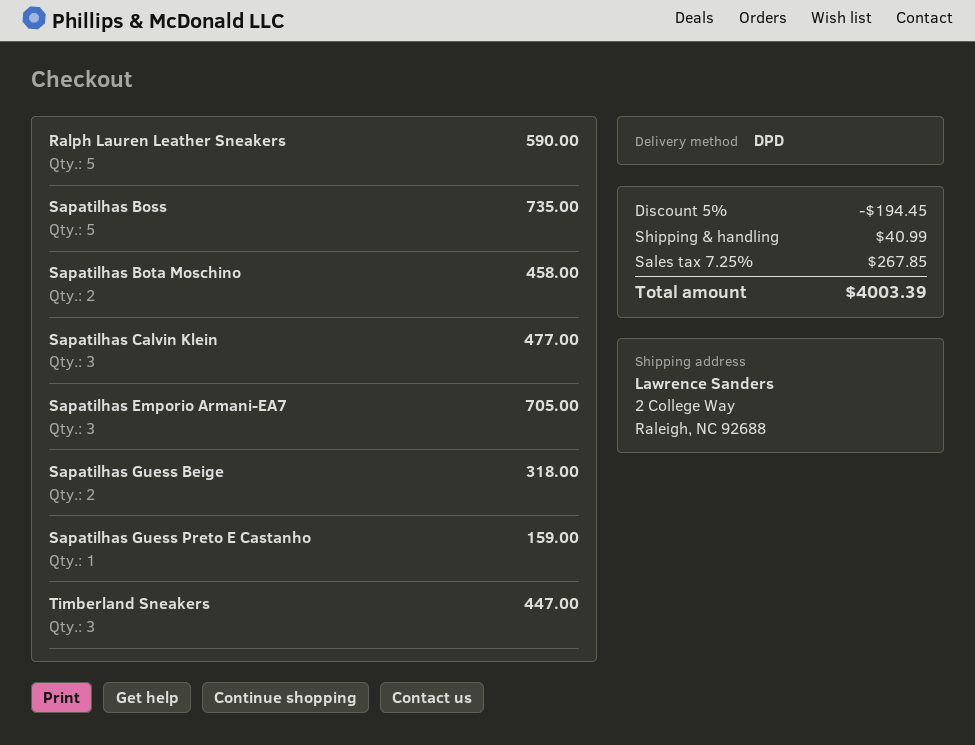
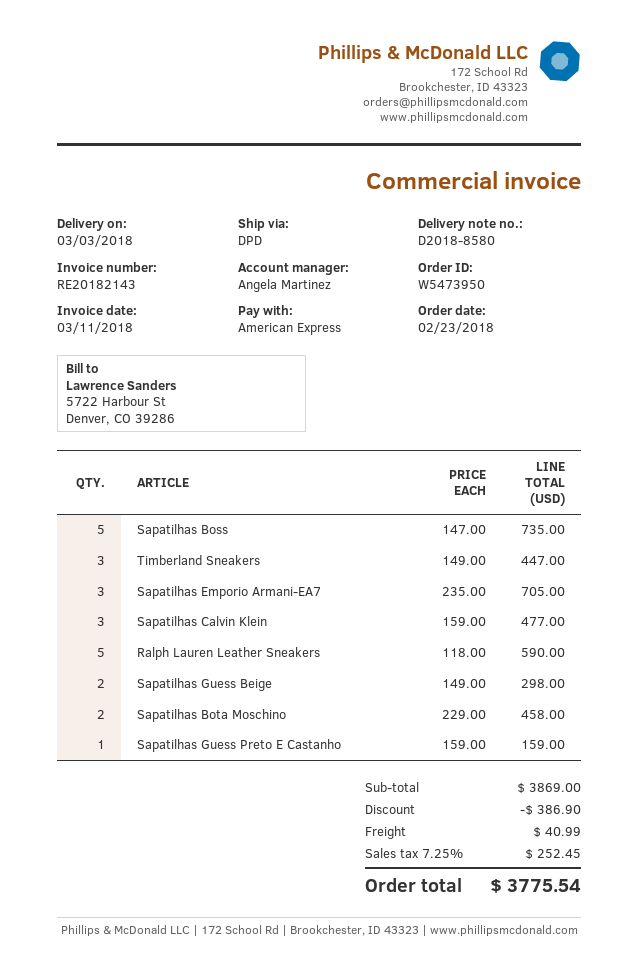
Sapatilhas Guess Beige: 2 for 318.00 -> 2 for 298.00
discount: 194.45 -> 386.90
tax: 7.25% = 267.85 -> 7.25% = 252.45
total: 4003.39 -> 3775.54

